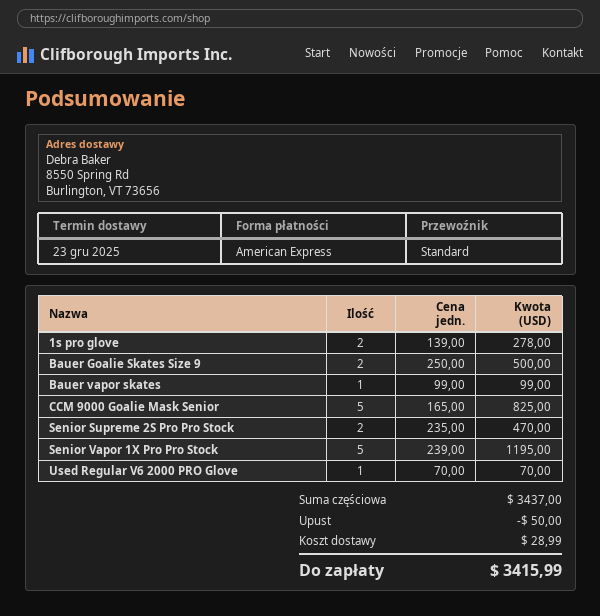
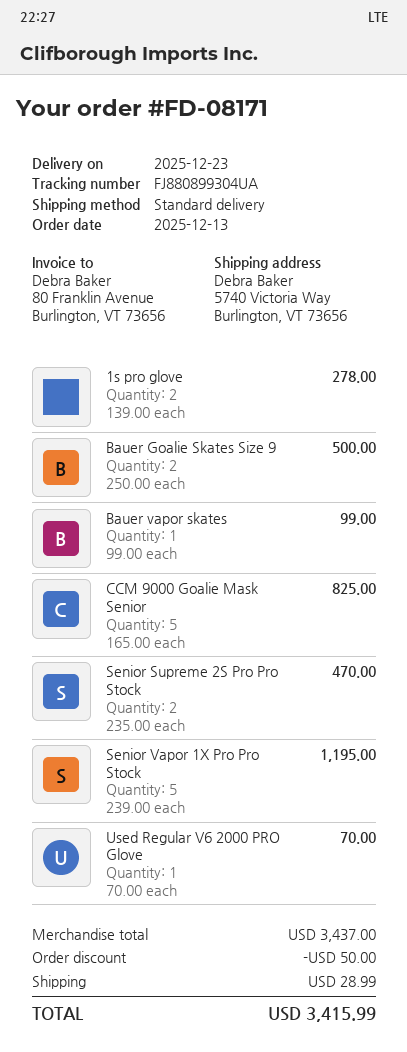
ship to: 8550 Spring Rd, Burlington, VT 73656 -> 5740 Victoria Way, Burlington, VT 73656

